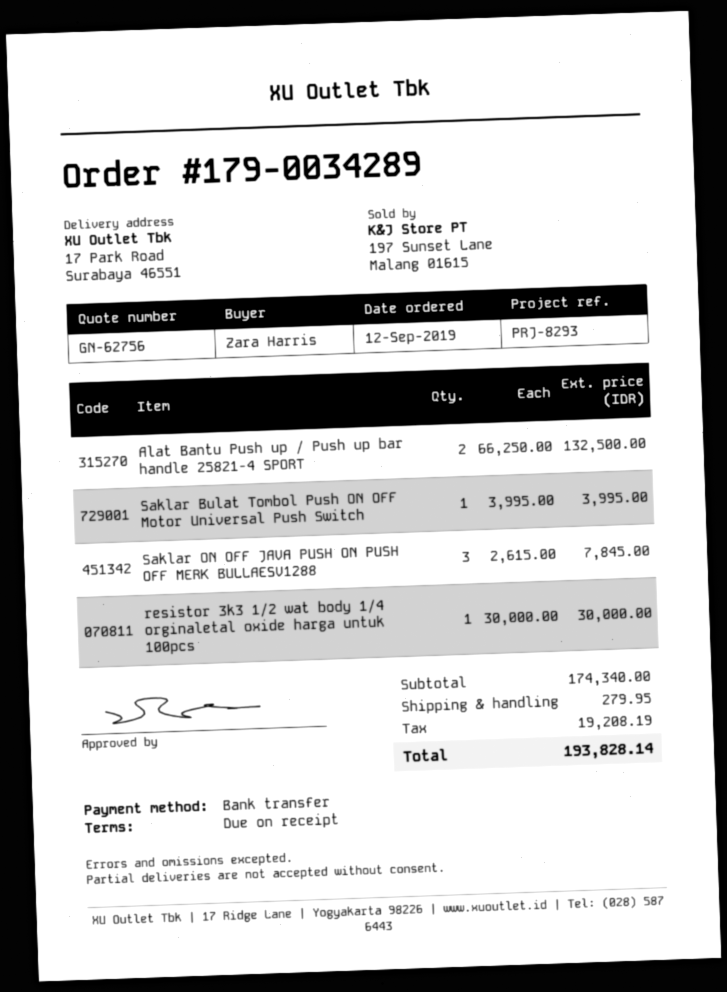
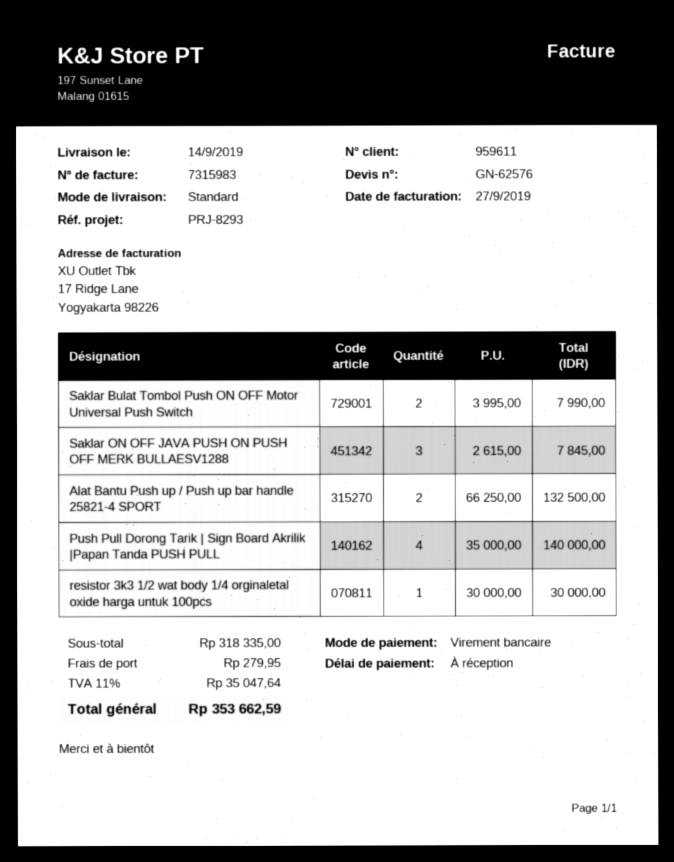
quote number: GN-62756 -> GN-62576
Saklar Bulat Tombol Push ON OFF Motor Universal Push Switch: 1 x 3995.00 = 3995.00 -> 2 x 3995.00 = 7990.00
Push Pull Dorong Tarik | Sign Board Akrilik |Papan Tanda PUSH PULL: none -> 4 x 35000.00 = 140000.00
subtotal: 174340.00 -> 318335.00
tax: 19208.19 -> 35047.64
total: 193828.14 -> 353662.59

